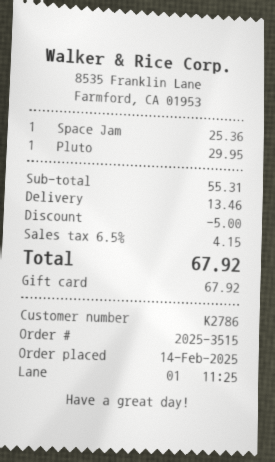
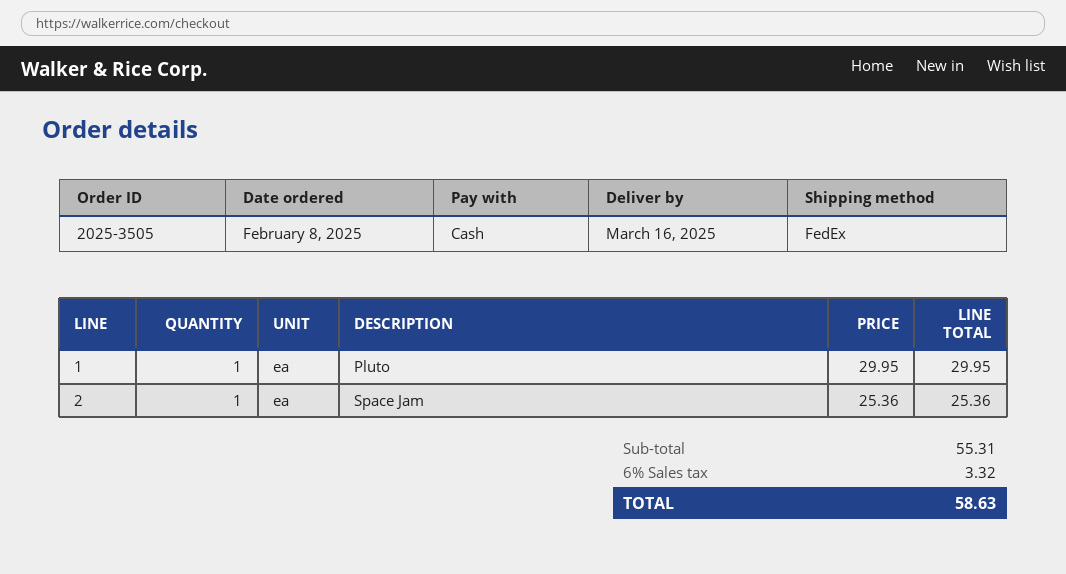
order number: 2025-3515 -> 2025-3505
order date: 2025-02-14 -> 2025-02-08
payment method: gift card -> cash
discount: 5.00 -> none
shipping: 13.46 -> none
tax: 6.5% = 4.15 -> 6% = 3.32
total: 67.92 -> 58.63

